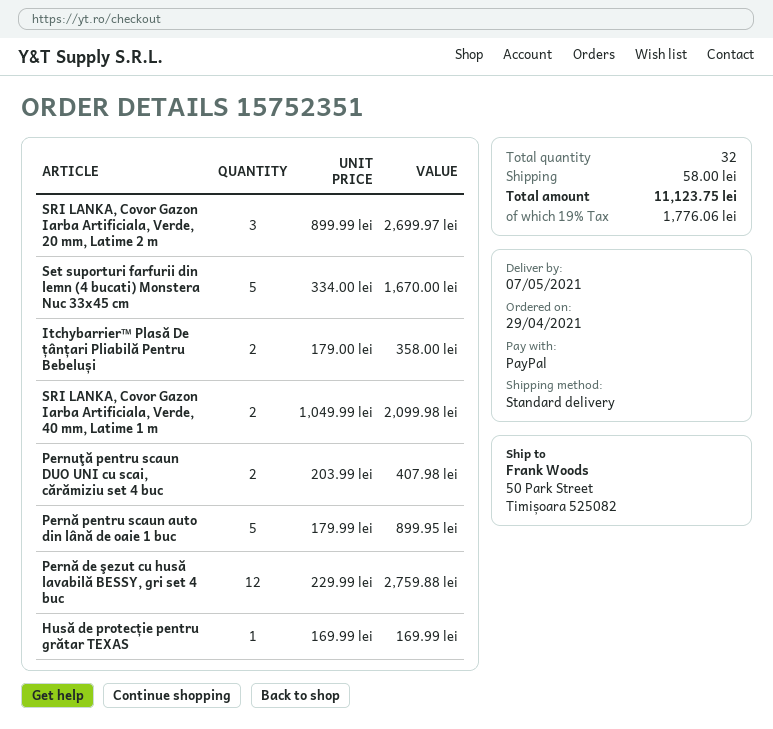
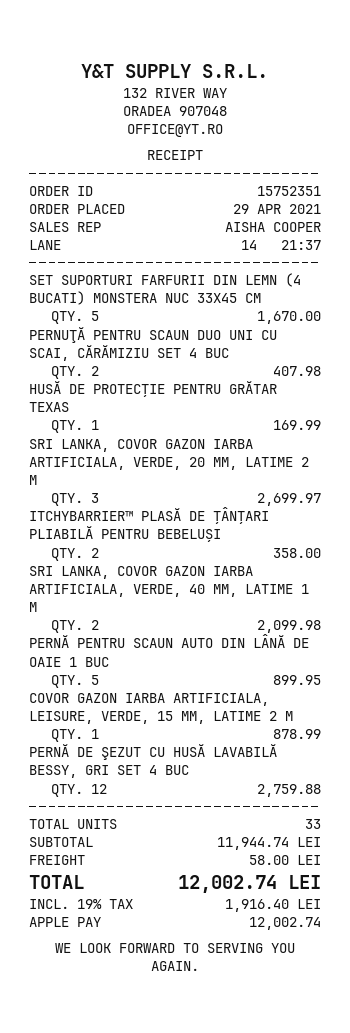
payment method: PayPal -> Apple Pay
COVOR GAZON IARBA ARTIFICIALA, LEISURE, VERDE, 15 MM, LATIME 2 M: none -> 1 for 878.99
total quantity: 32 -> 33
tax: 19% = 1776.06 -> 19% = 1916.40
total: 11123.75 -> 12002.74

